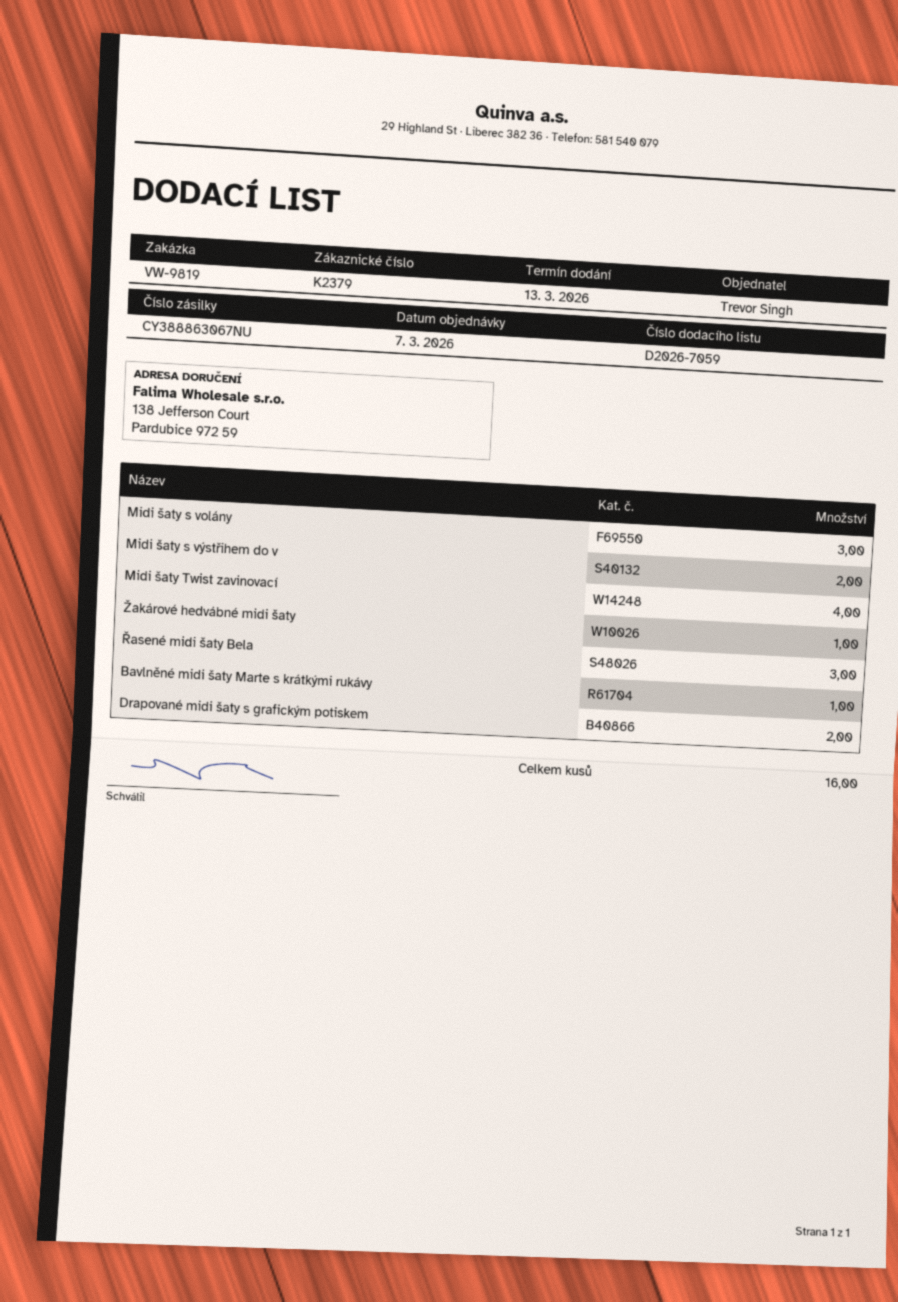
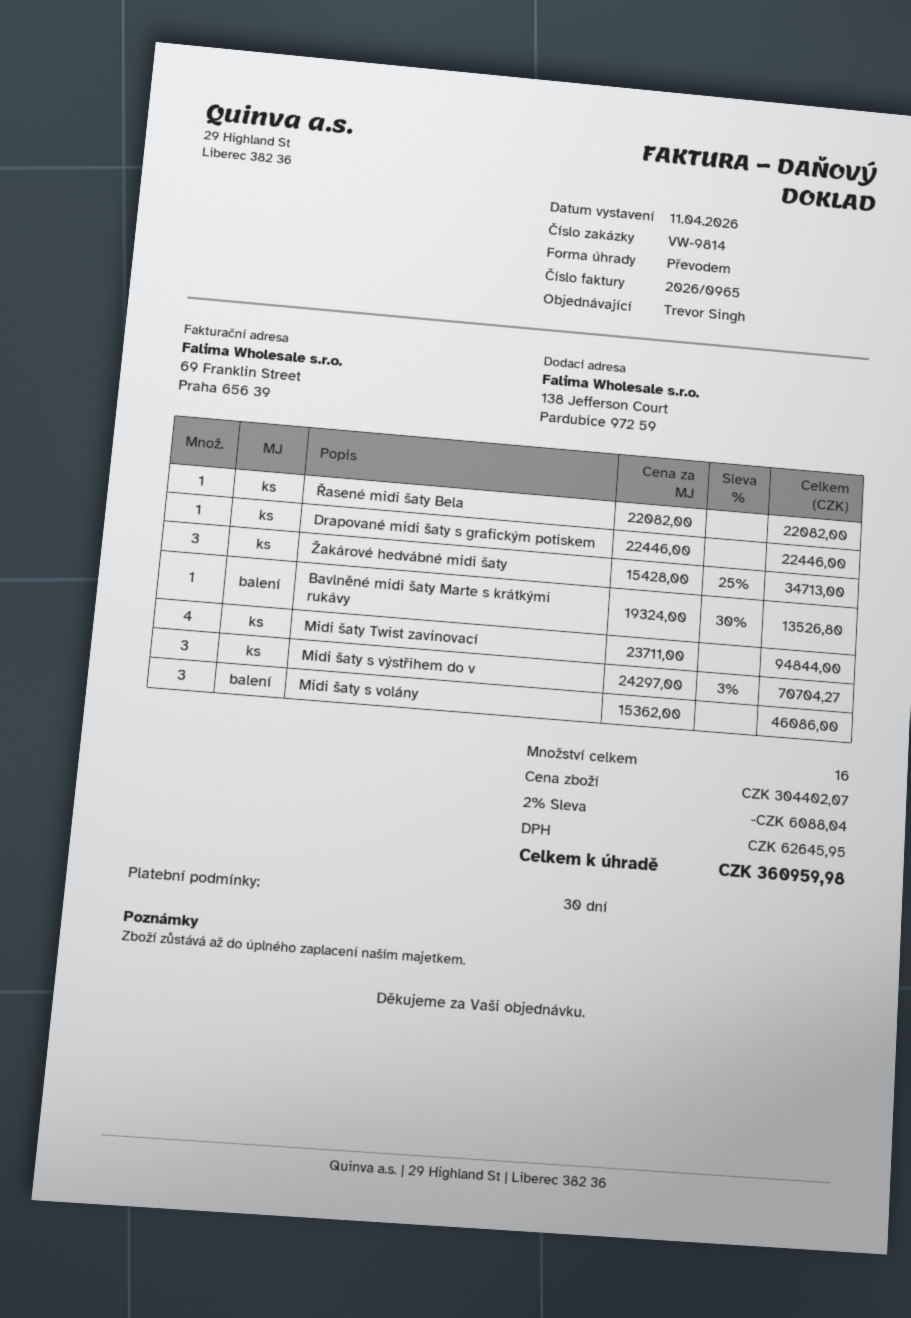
reference: VW-9819 -> VW-9814
Midi šaty s výstřihem do v: 2 -> 3
Žakárové hedvábné midi šaty: 1 -> 3
Řasené midi šaty Bela: 3 -> 1
Drapované midi šaty s grafickým potiskem: 2 -> 1

